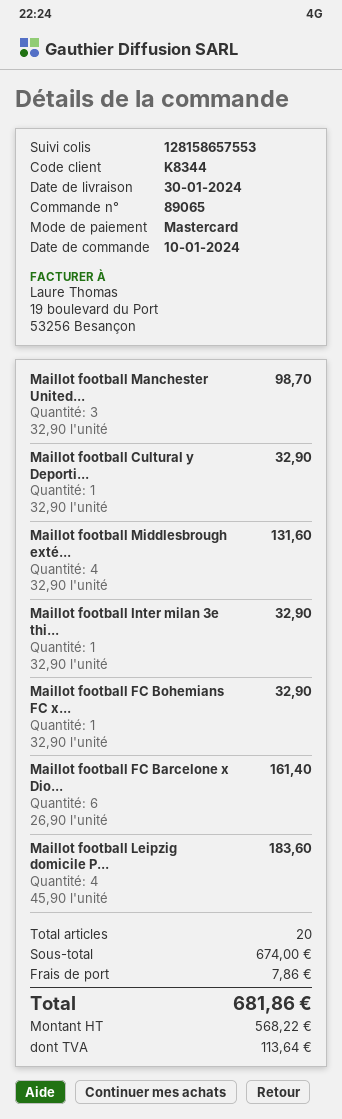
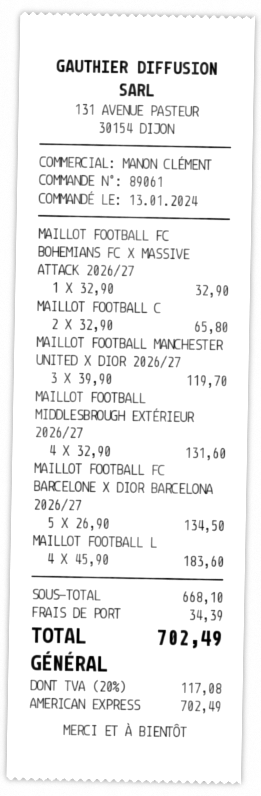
order number: 89065 -> 89061
order date: 2024-01-10 -> 2024-01-13
payment method: Mastercard -> American Express
Maillot football Manchester United...: 3 x 32.90 = 98.70 -> 3 x 39.90 = 119.70
Maillot football Cultural y Deporti...: 1 x 32.90 = 32.90 -> 2 x 32.90 = 65.80
Maillot football Inter milan 3e thi...: 1 x 32.90 = 32.90 -> none
Maillot football FC Barcelone x Dio...: 6 x 26.90 = 161.40 -> 5 x 26.90 = 134.50
subtotal: 674.00 -> 668.10
shipping: 7.86 -> 34.39
tax: 113.64 -> 117.08
total: 681.86 -> 702.49

